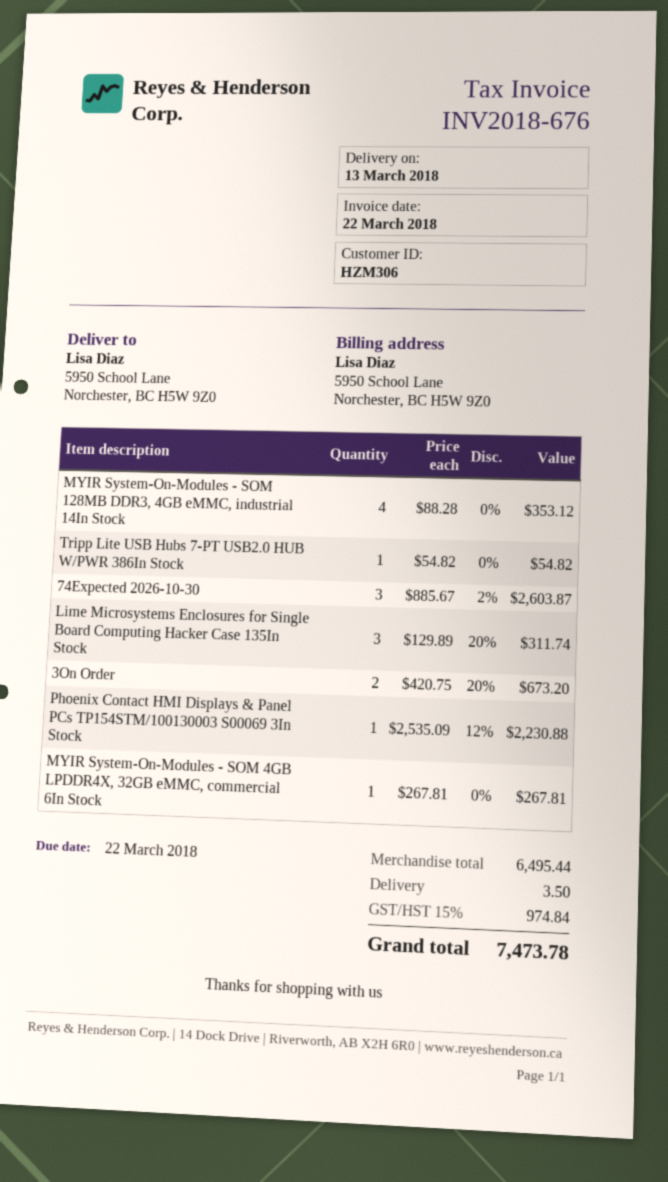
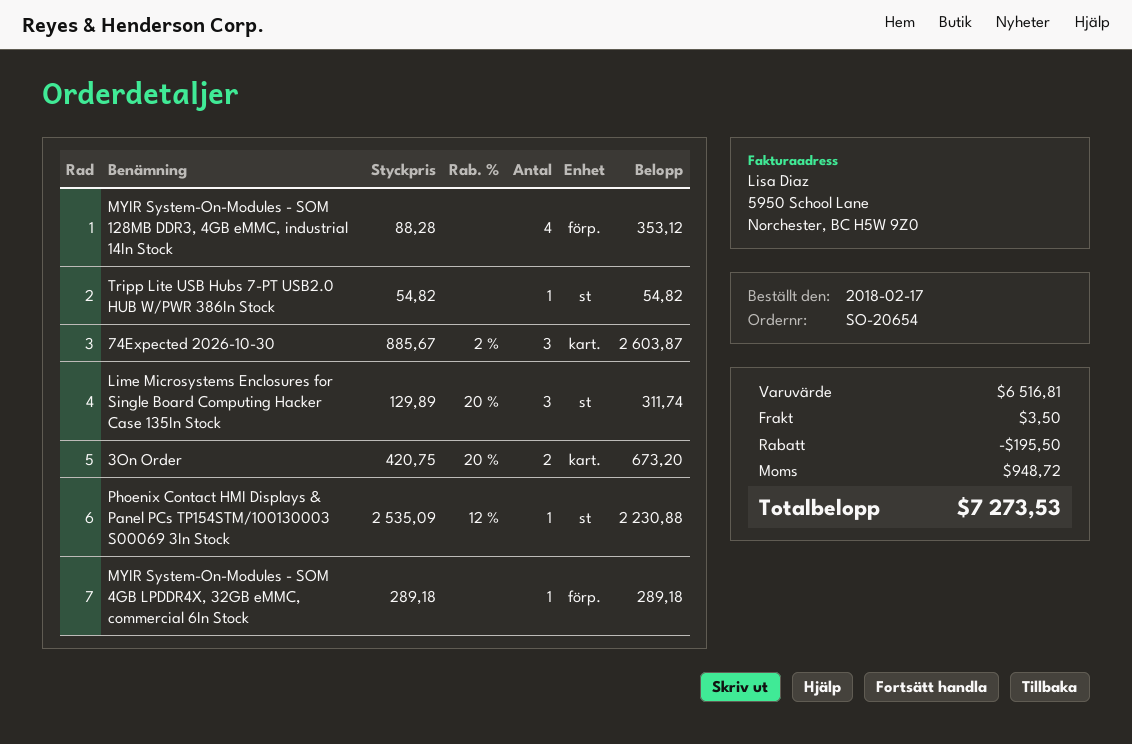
MYIR System-On-Modules - SOM 4GB LPDDR4X, 32GB eMMC, commercial 6In Stock: 1 x 267.81 = 267.81 -> 1 x 289.18 = 289.18
subtotal: 6495.44 -> 6516.81
discount: none -> 195.50
tax: 974.84 -> 948.72
total: 7473.78 -> 7273.53

